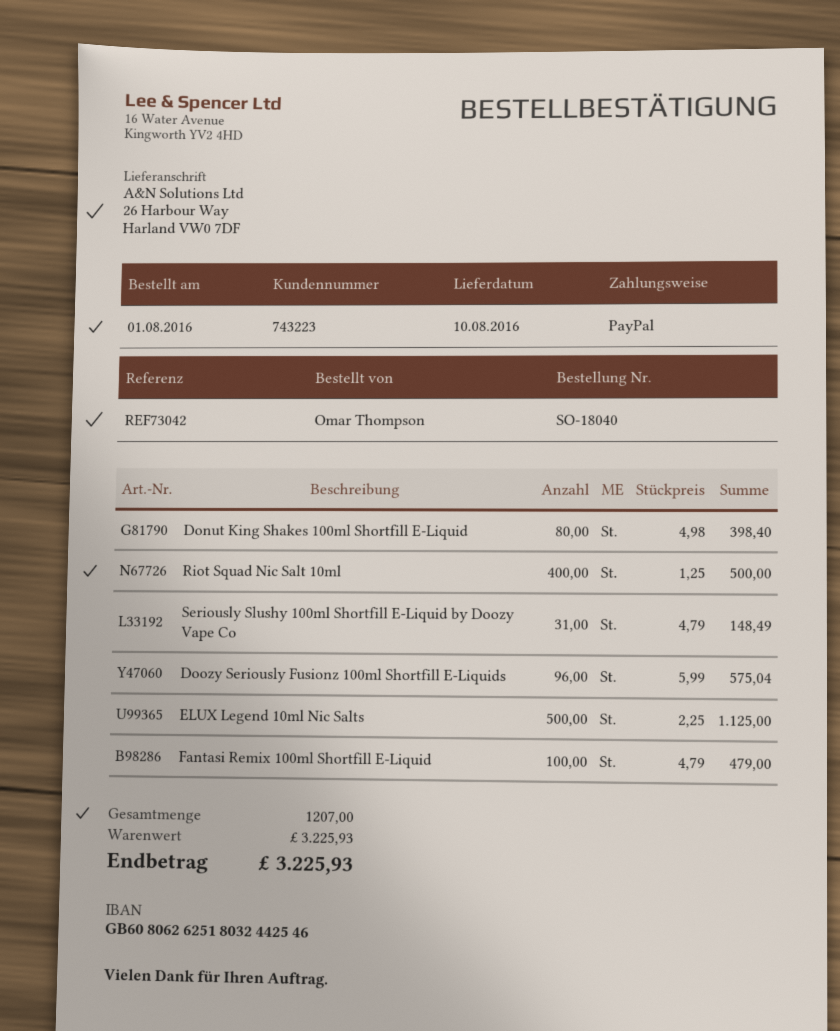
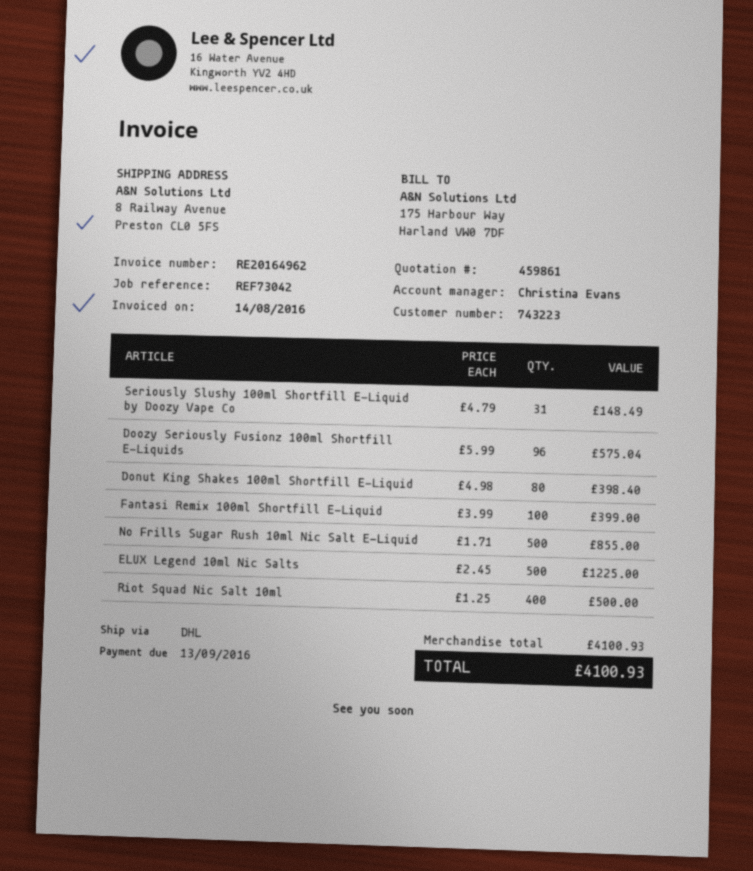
ship to: 26 Harbour Way, Harland VW0 7DF -> 8 Railway Avenue, Preston CL0 5FS
ELUX Legend 10ml Nic Salts: 500 x 2.25 = 1125.00 -> 500 x 2.45 = 1225.00
Fantasi Remix 100ml Shortfill E-Liquid: 100 x 4.79 = 479.00 -> 100 x 3.99 = 399.00
No Frills Sugar Rush 10ml Nic Salt E-Liquid: none -> 500 x 1.71 = 855.00
subtotal: 3225.93 -> 4100.93
total: 3225.93 -> 4100.93

